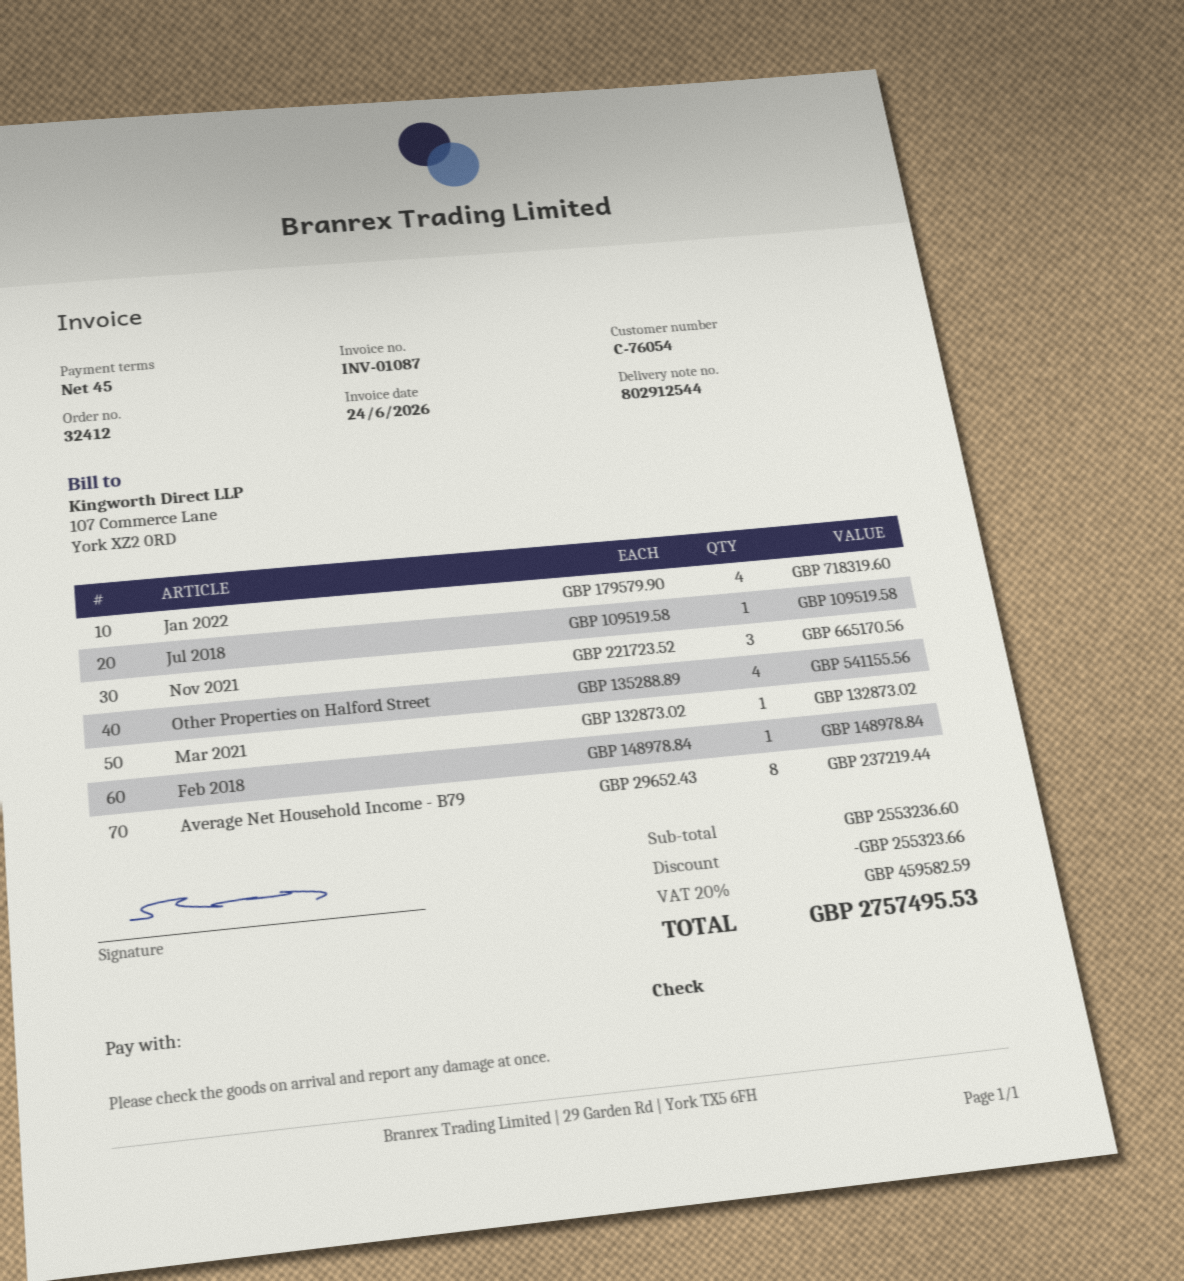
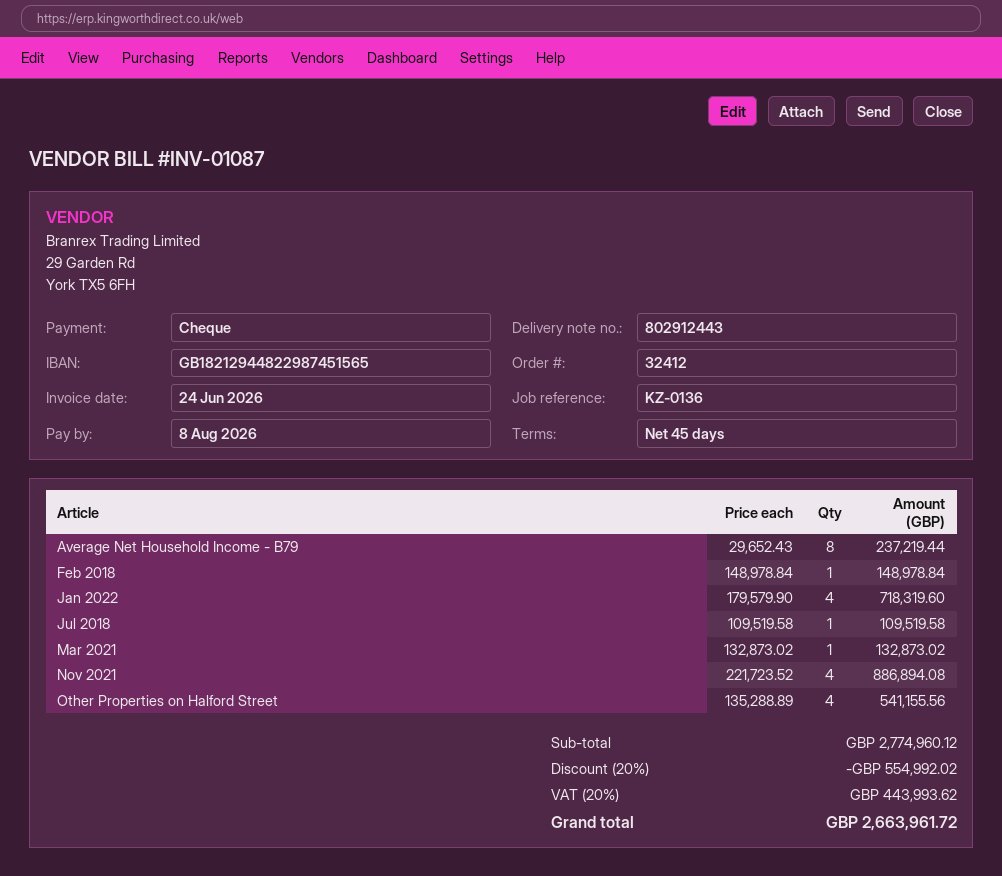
delivery note number: 802912544 -> 802912443
Nov 2021: 3 x 221723.52 = 665170.56 -> 4 x 221723.52 = 886894.08
subtotal: 2553236.60 -> 2774960.12
discount: 255323.66 -> 554992.02
tax: 20% = 459582.59 -> 20% = 443993.62
total: 2757495.53 -> 2663961.72

